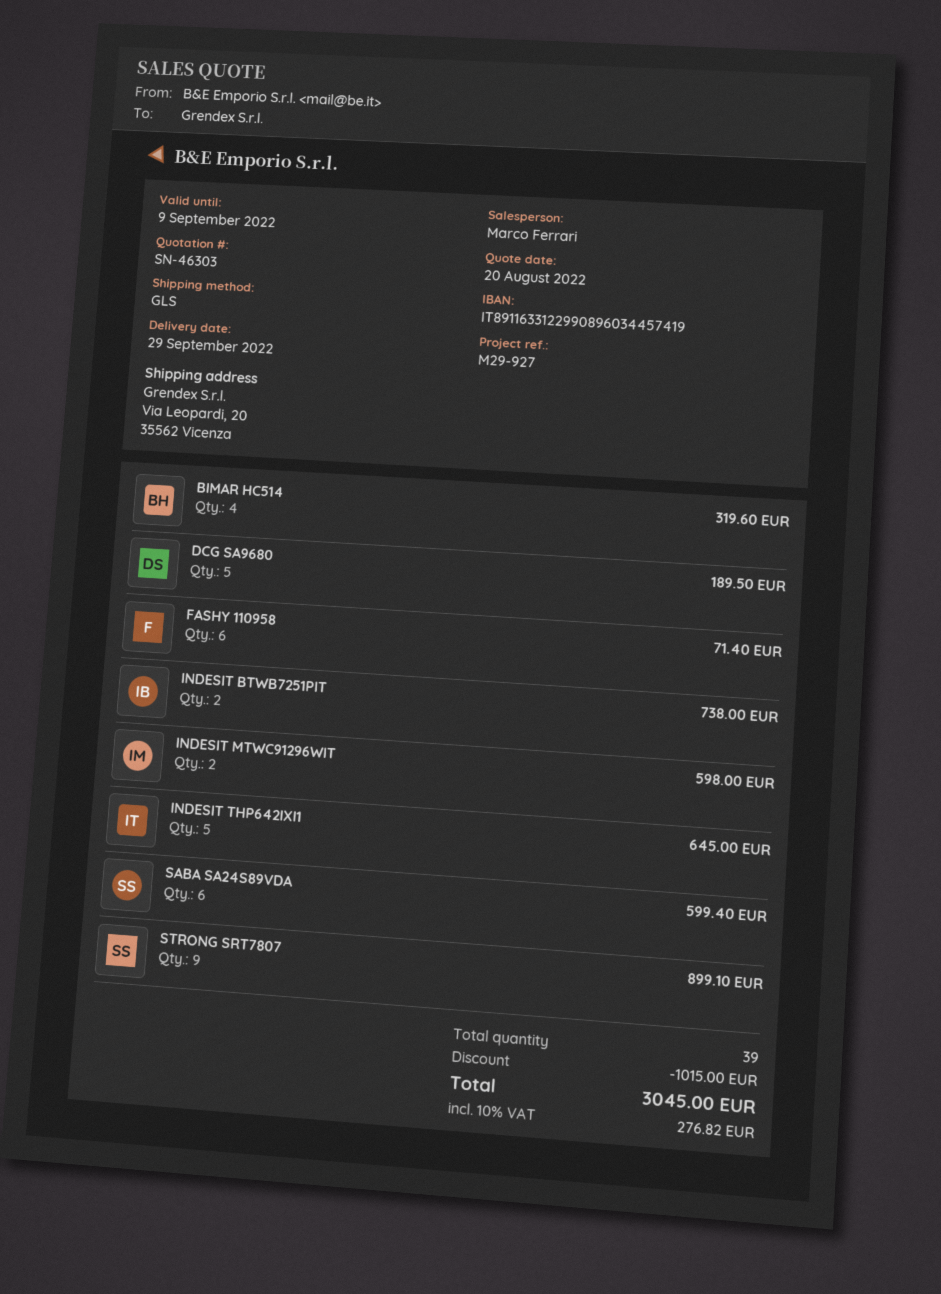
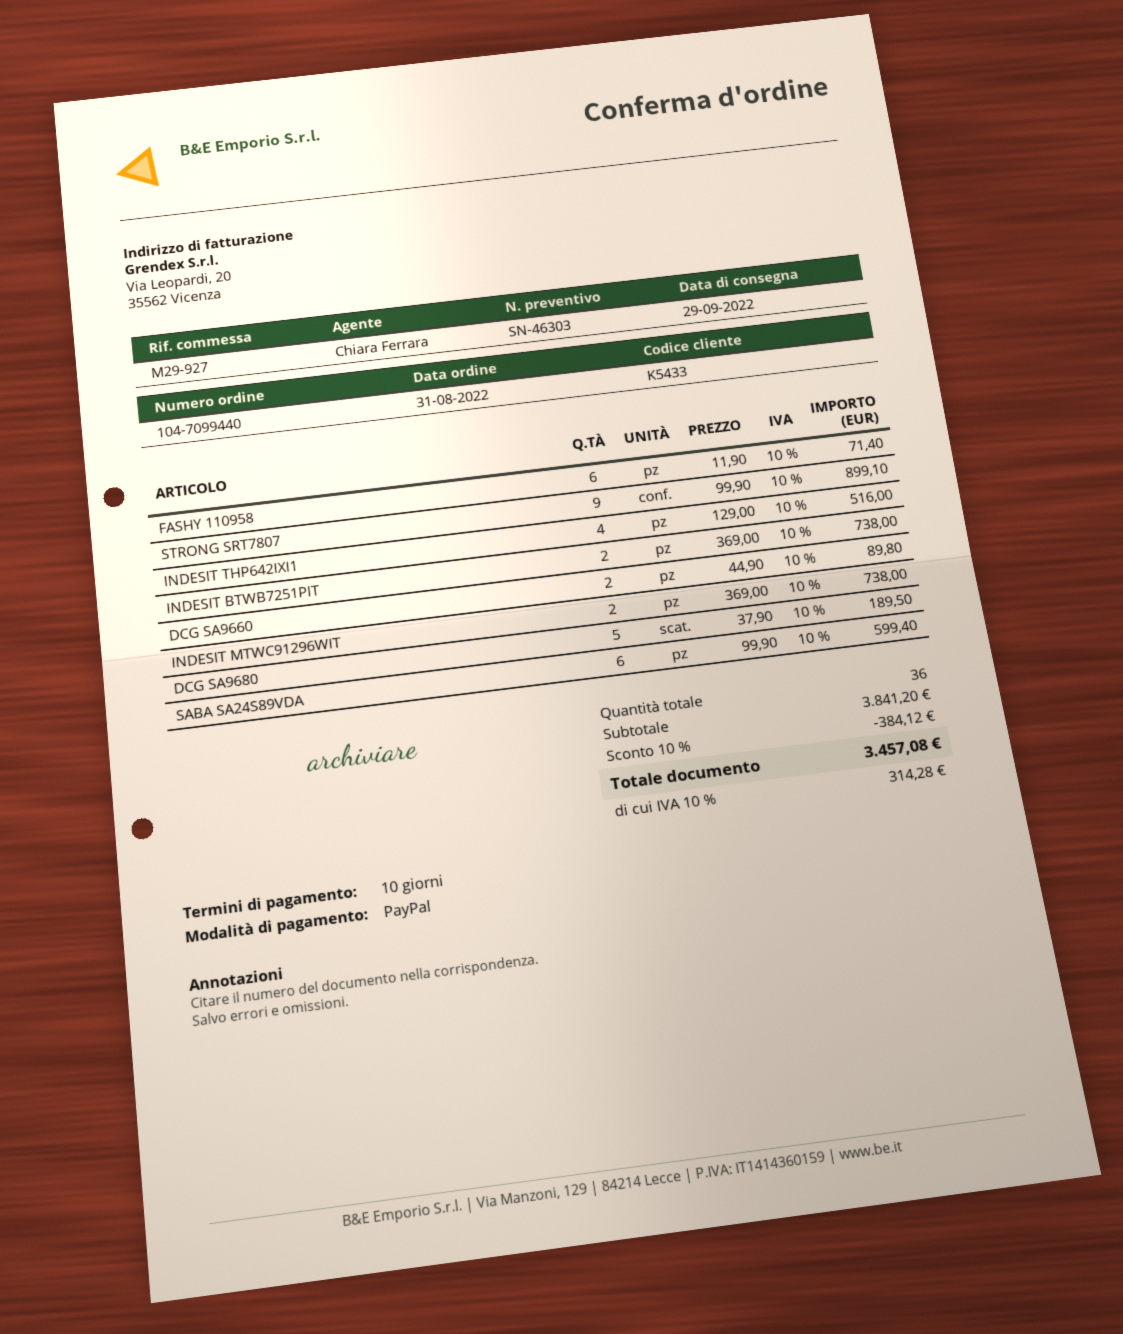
sales rep: Marco Ferrari -> Chiara Ferrara
BIMAR HC514: 4 for 319.60 -> none
INDESIT MTWC91296WIT: 2 for 598.00 -> 2 for 738.00
INDESIT THP642IXI1: 5 for 645.00 -> 4 for 516.00
DCG SA9660: none -> 2 for 89.80
total quantity: 39 -> 36
discount: 1015.00 -> 384.12
tax: 10% = 276.82 -> 10% = 314.28
total: 3045.00 -> 3457.08

